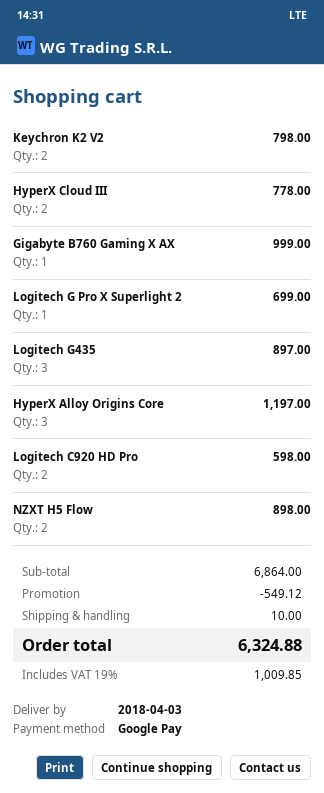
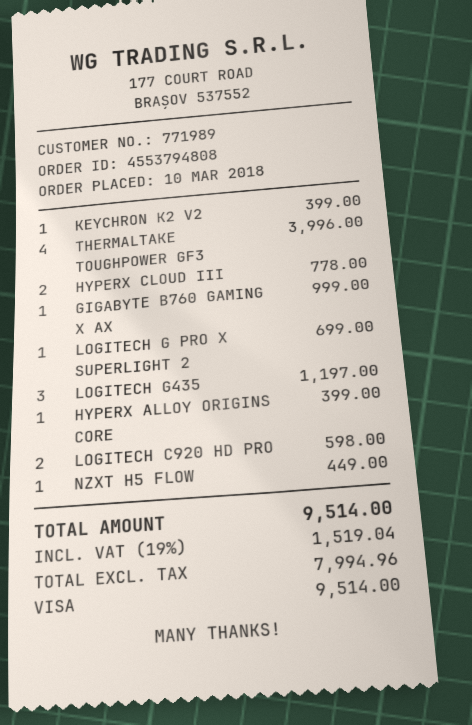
payment method: Google Pay -> Visa
Keychron K2 V2: 2 for 798.00 -> 1 for 399.00
Logitech G435: 3 for 897.00 -> 3 for 1197.00
HyperX Alloy Origins Core: 3 for 1197.00 -> 1 for 399.00
NZXT H5 Flow: 2 for 898.00 -> 1 for 449.00
THERMALTAKE TOUGHPOWER GF3: none -> 4 for 3996.00
discount: 549.12 -> none
shipping: 10.00 -> none
tax: 19% = 1009.85 -> 19% = 1519.04
total: 6324.88 -> 9514.00

